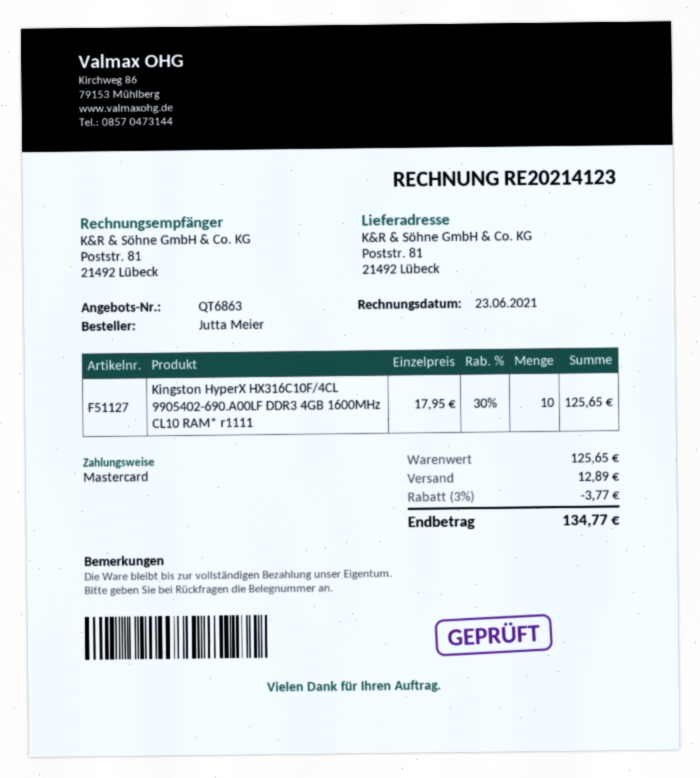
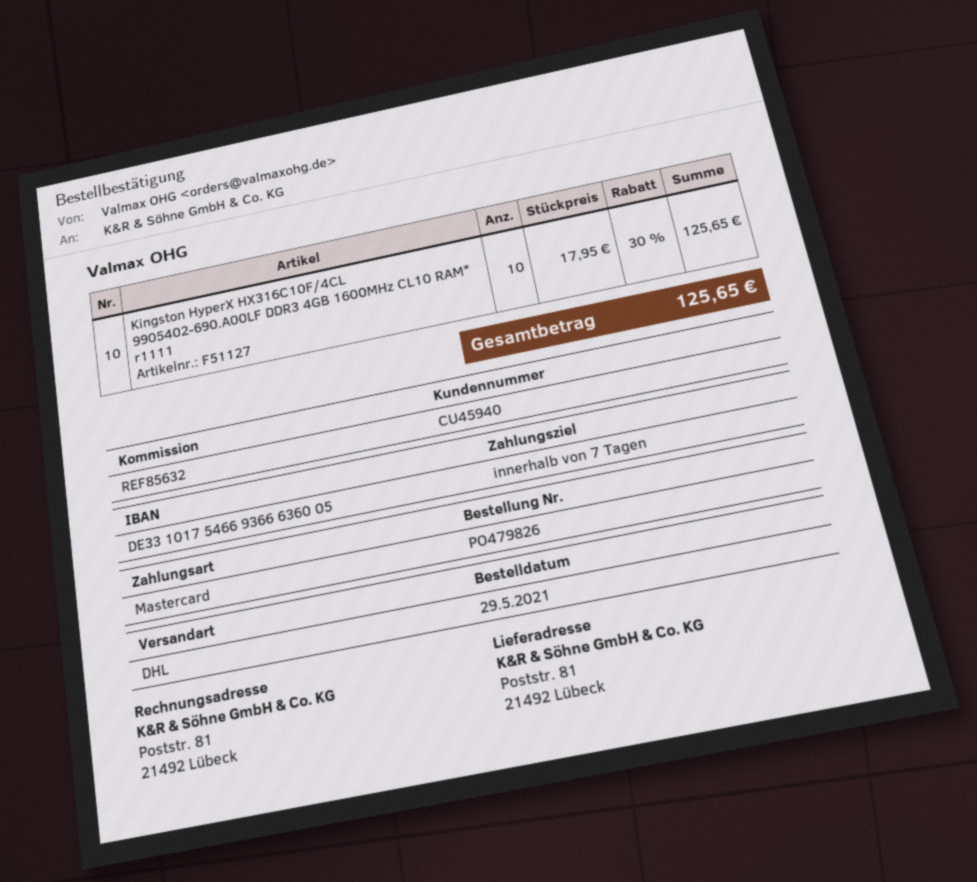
discount: 3% = 3.77 -> none
shipping: 12.89 -> none
total: 134.77 -> 125.65

